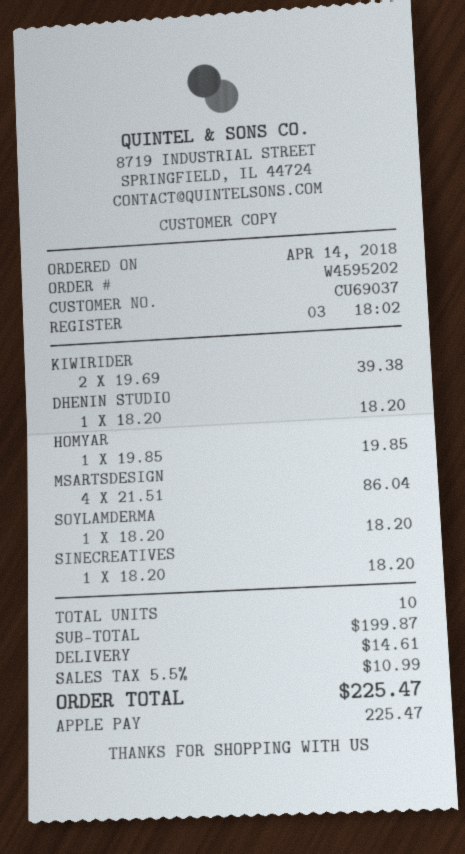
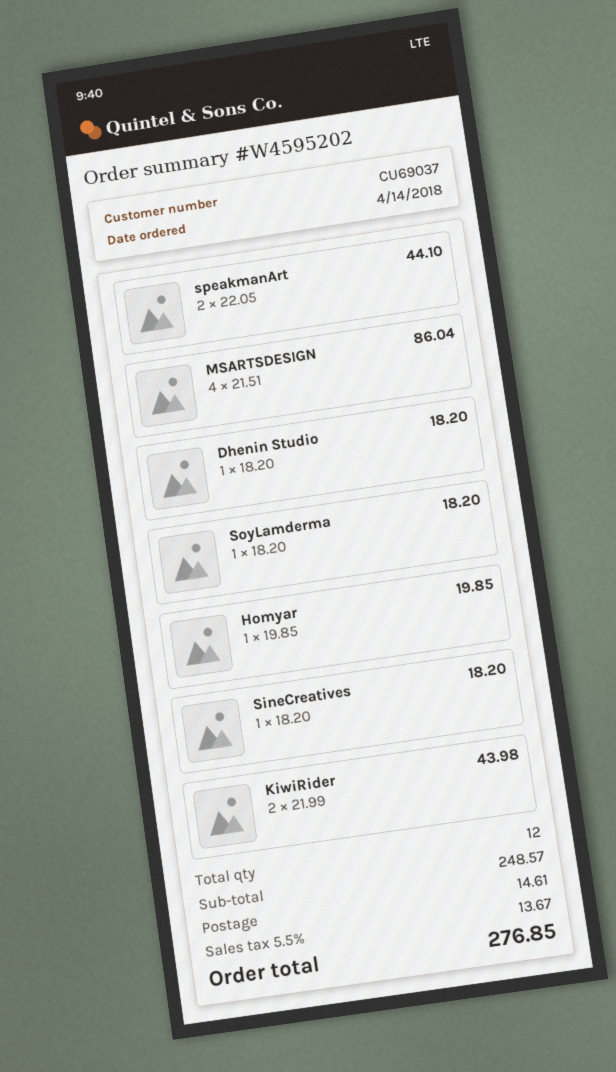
KIWIRIDER: 2 x 19.69 = 39.38 -> 2 x 21.99 = 43.98
speakmanArt: none -> 2 x 22.05 = 44.10
total quantity: 10 -> 12
subtotal: 199.87 -> 248.57
tax: 5.5% = 10.99 -> 5.5% = 13.67
total: 225.47 -> 276.85

